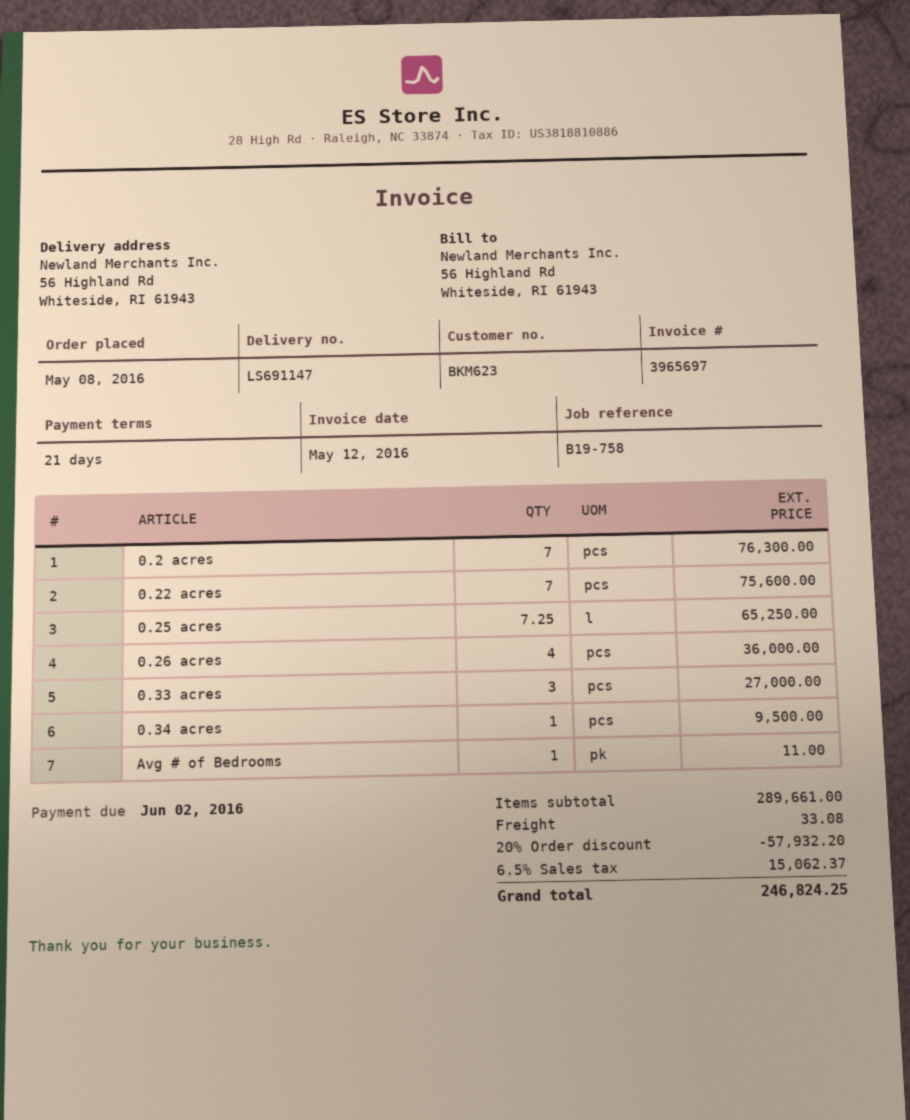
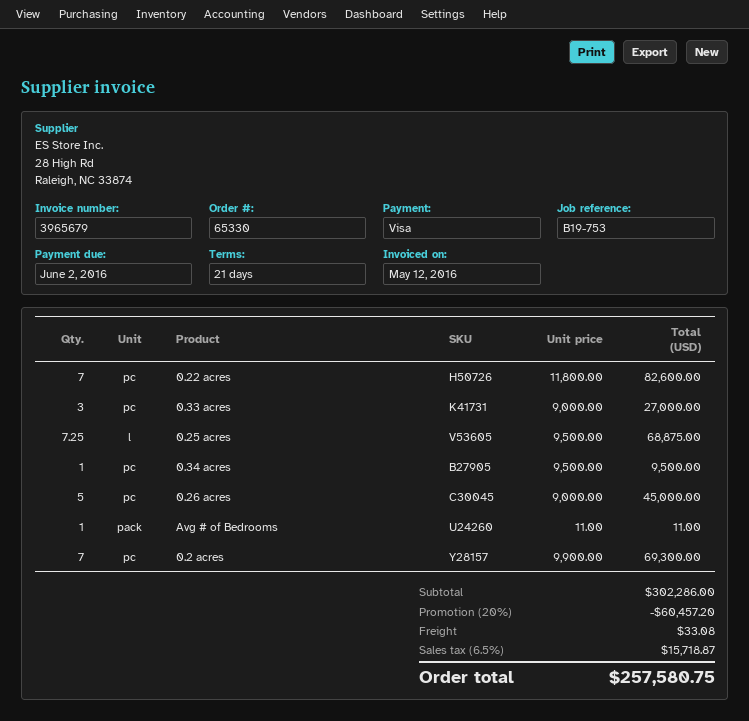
invoice number: 3965697 -> 3965679
reference: B19-758 -> B19-753
0.2 acres: 7 for 76300.00 -> 7 for 69300.00
0.22 acres: 7 for 75600.00 -> 7 for 82600.00
0.25 acres: 7.25 for 65250.00 -> 7.25 for 68875.00
0.26 acres: 4 for 36000.00 -> 5 for 45000.00
subtotal: 289661.00 -> 302286.00
discount: 20% = 57932.20 -> 20% = 60457.20
tax: 6.5% = 15062.37 -> 6.5% = 15718.87
total: 246824.25 -> 257580.75

